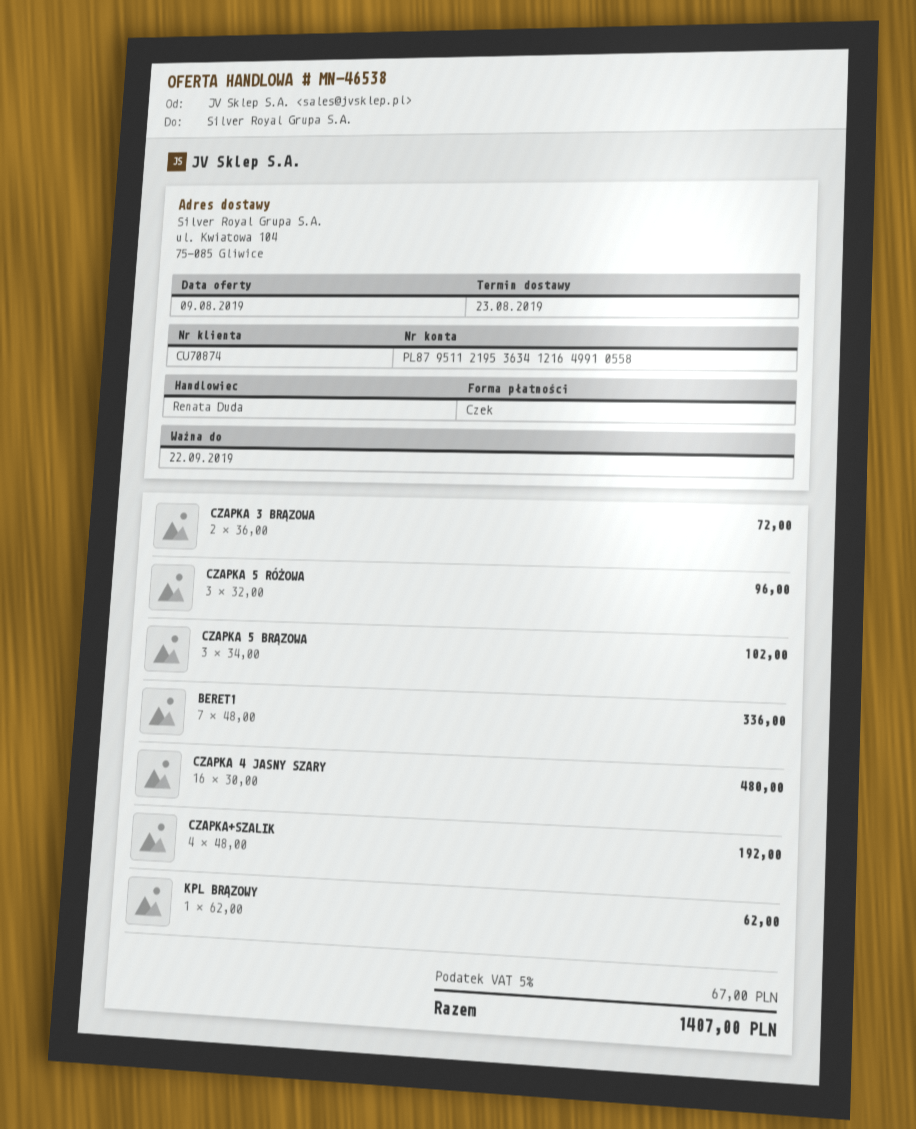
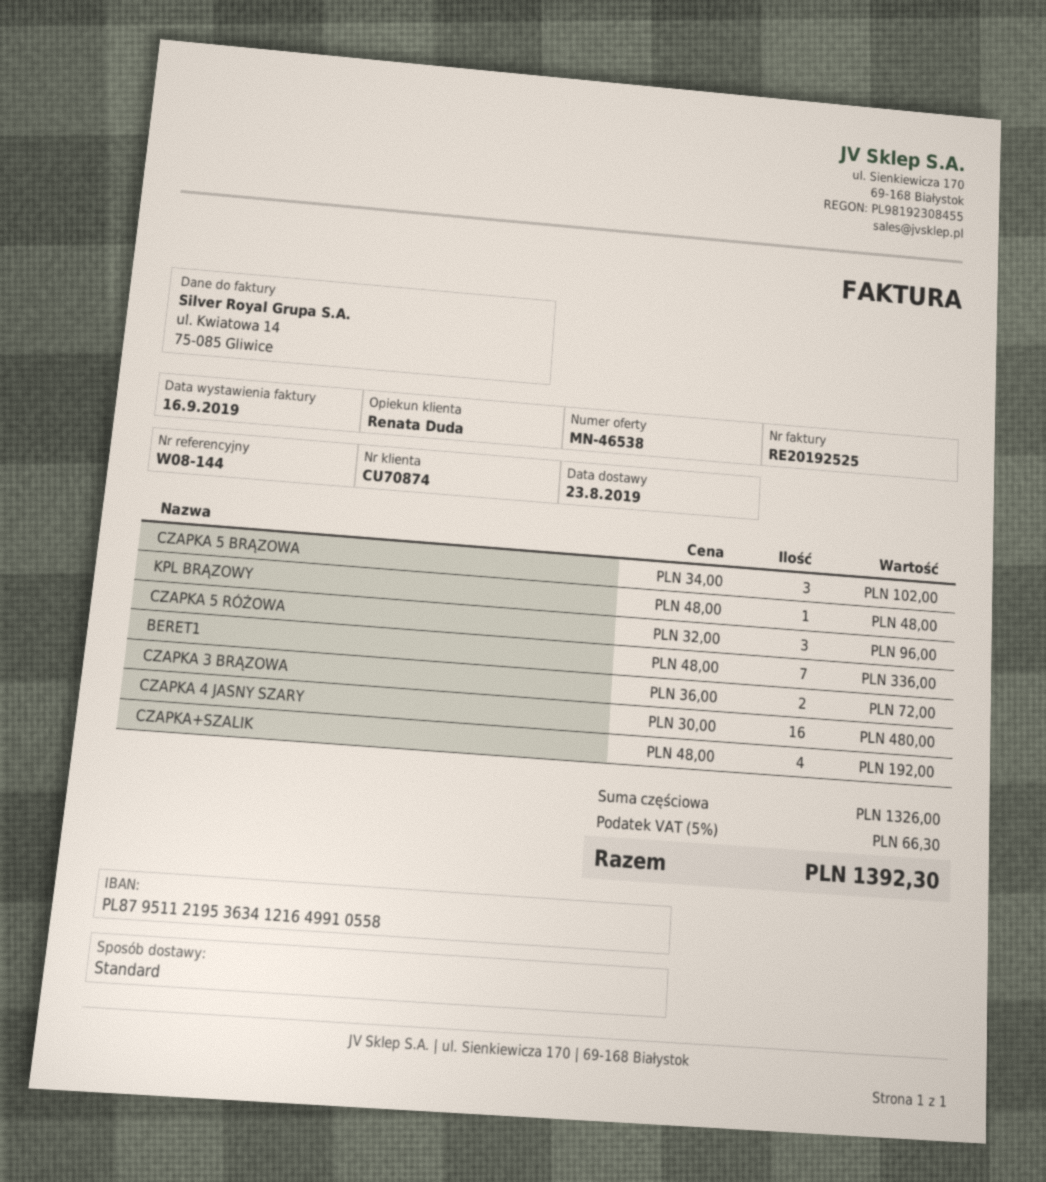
KPL BRĄZOWY: 1 x 62.00 = 62.00 -> 1 x 48.00 = 48.00
tax: 5% = 67.00 -> 5% = 66.30
total: 1407.00 -> 1392.30

